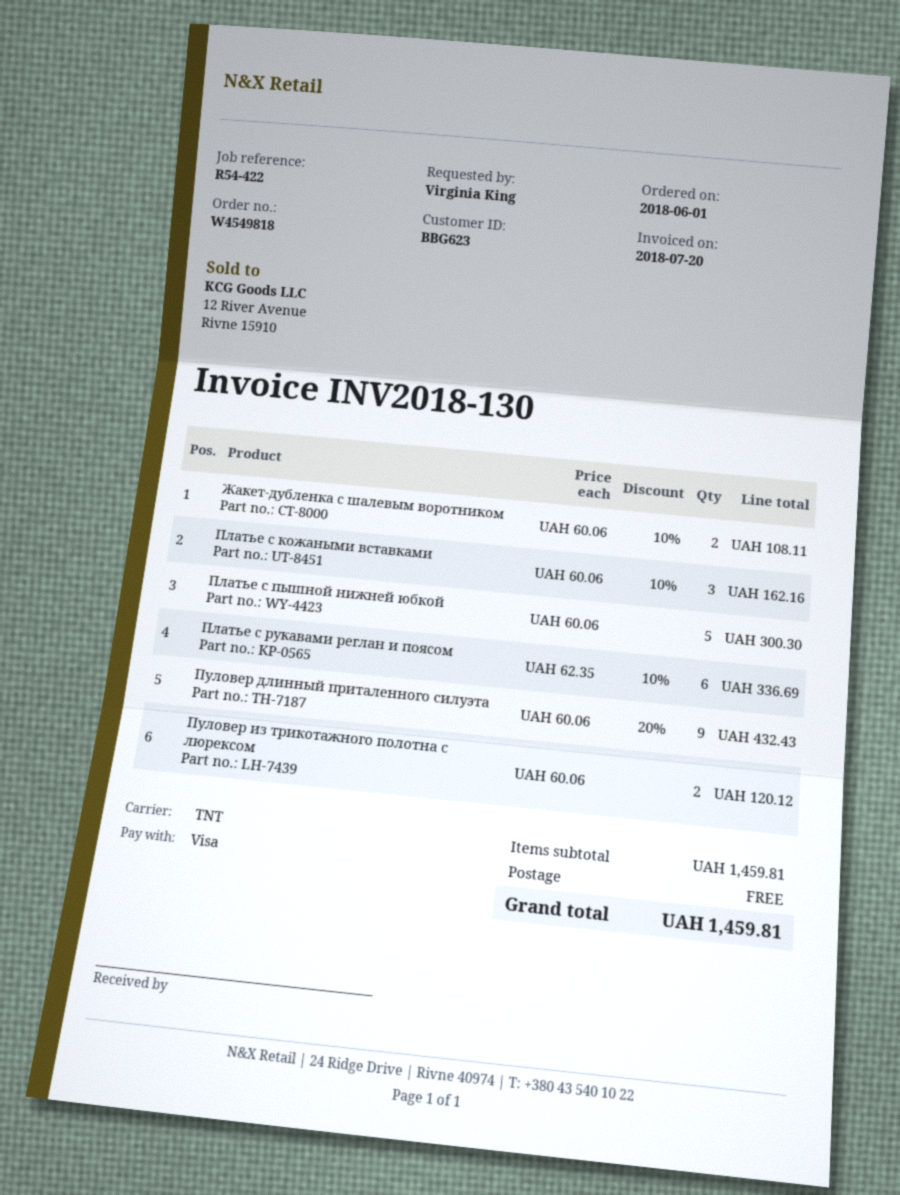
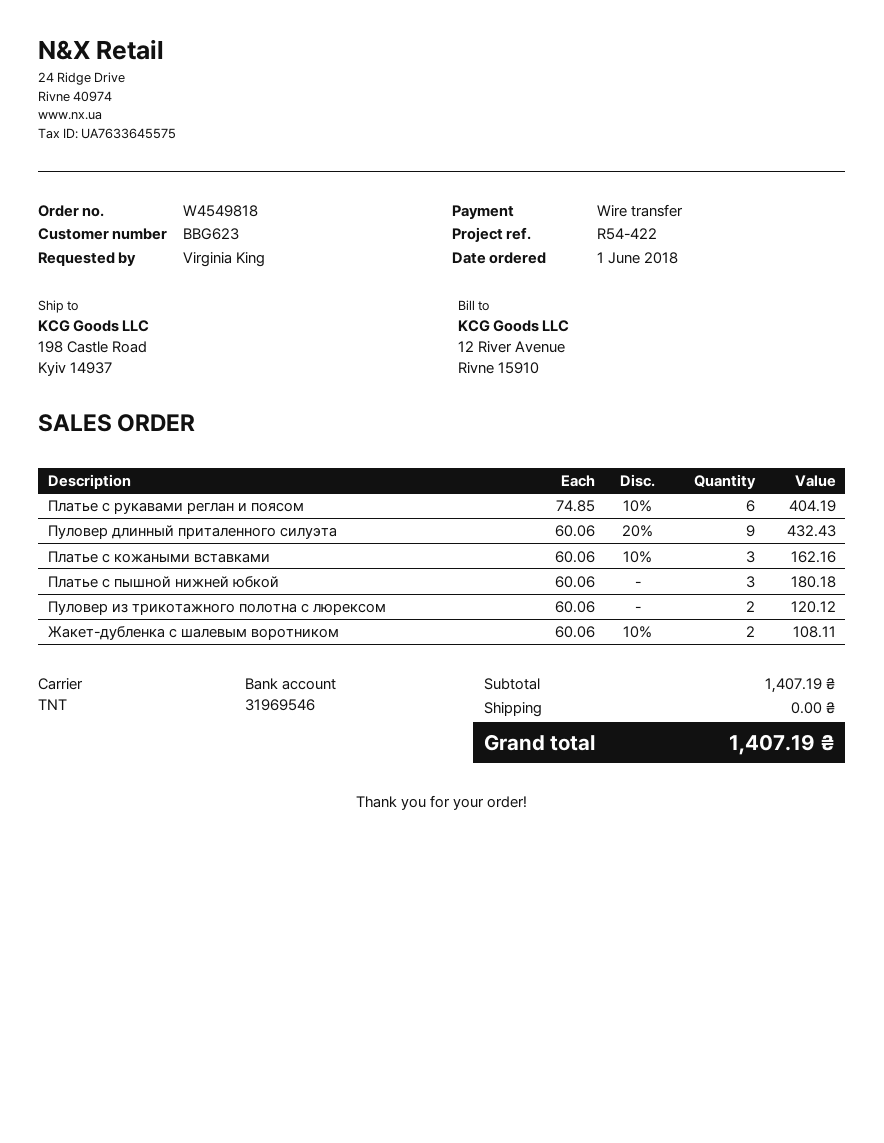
payment method: Visa -> bank transfer
Платье с пышной нижней юбкой: 5 x 60.06 = 300.30 -> 3 x 60.06 = 180.18
Платье с рукавами реглан и поясом: 6 x 62.35 - 10% = 336.69 -> 6 x 74.85 - 10% = 404.19
subtotal: 1459.81 -> 1407.19
total: 1459.81 -> 1407.19

